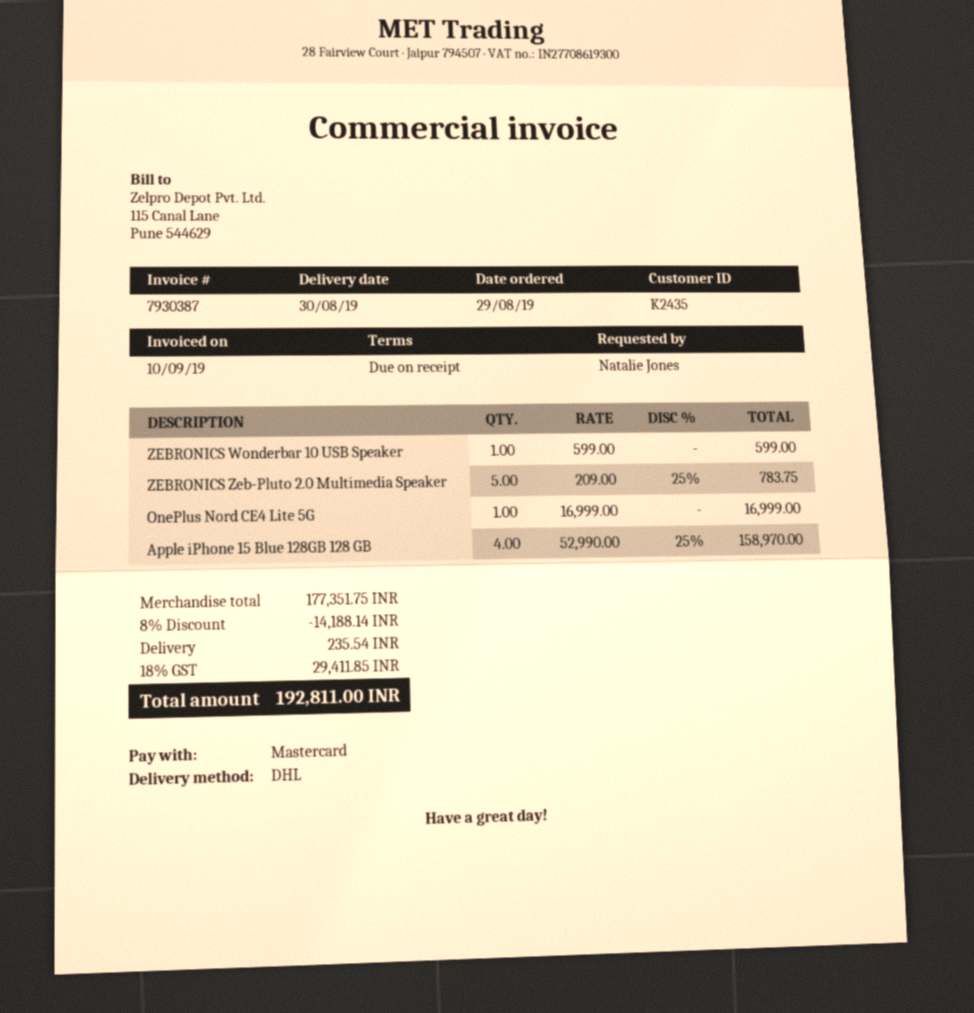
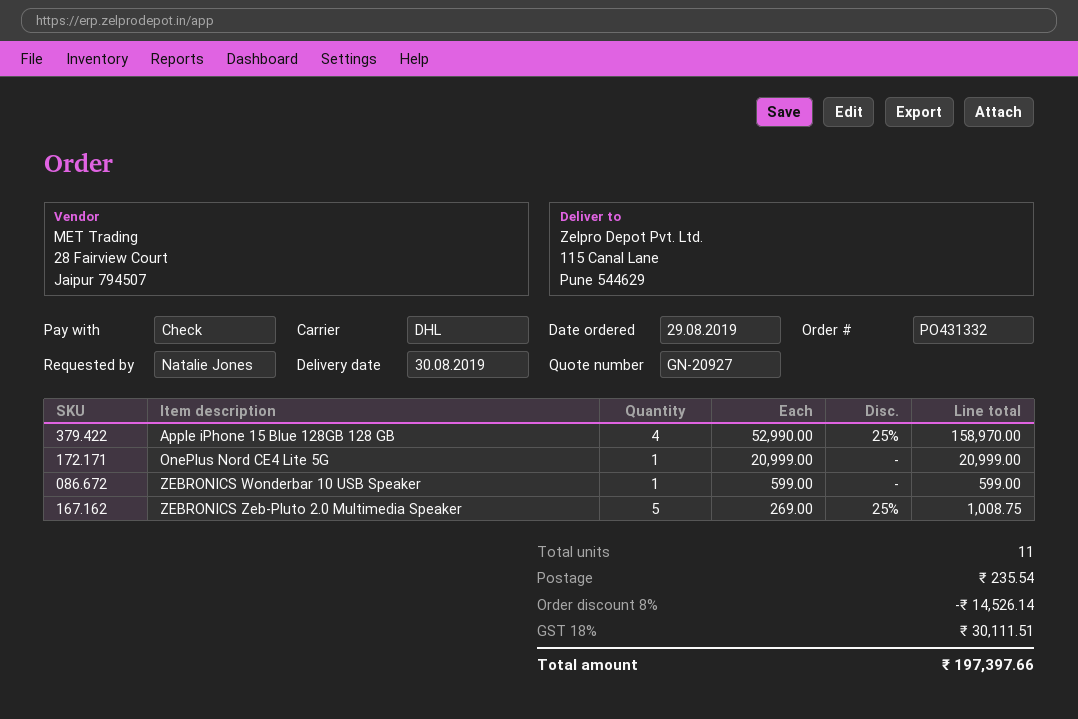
payment method: Mastercard -> cheque
ZEBRONICS Zeb-Pluto 2.0 Multimedia Speaker: 5 x 209.00 - 25% = 783.75 -> 5 x 269.00 - 25% = 1008.75
OnePlus Nord CE4 Lite 5G: 1 x 16999.00 = 16999.00 -> 1 x 20999.00 = 20999.00
discount: 8% = 14188.14 -> 8% = 14526.14
tax: 18% = 29411.85 -> 18% = 30111.51
total: 192811.00 -> 197397.66

